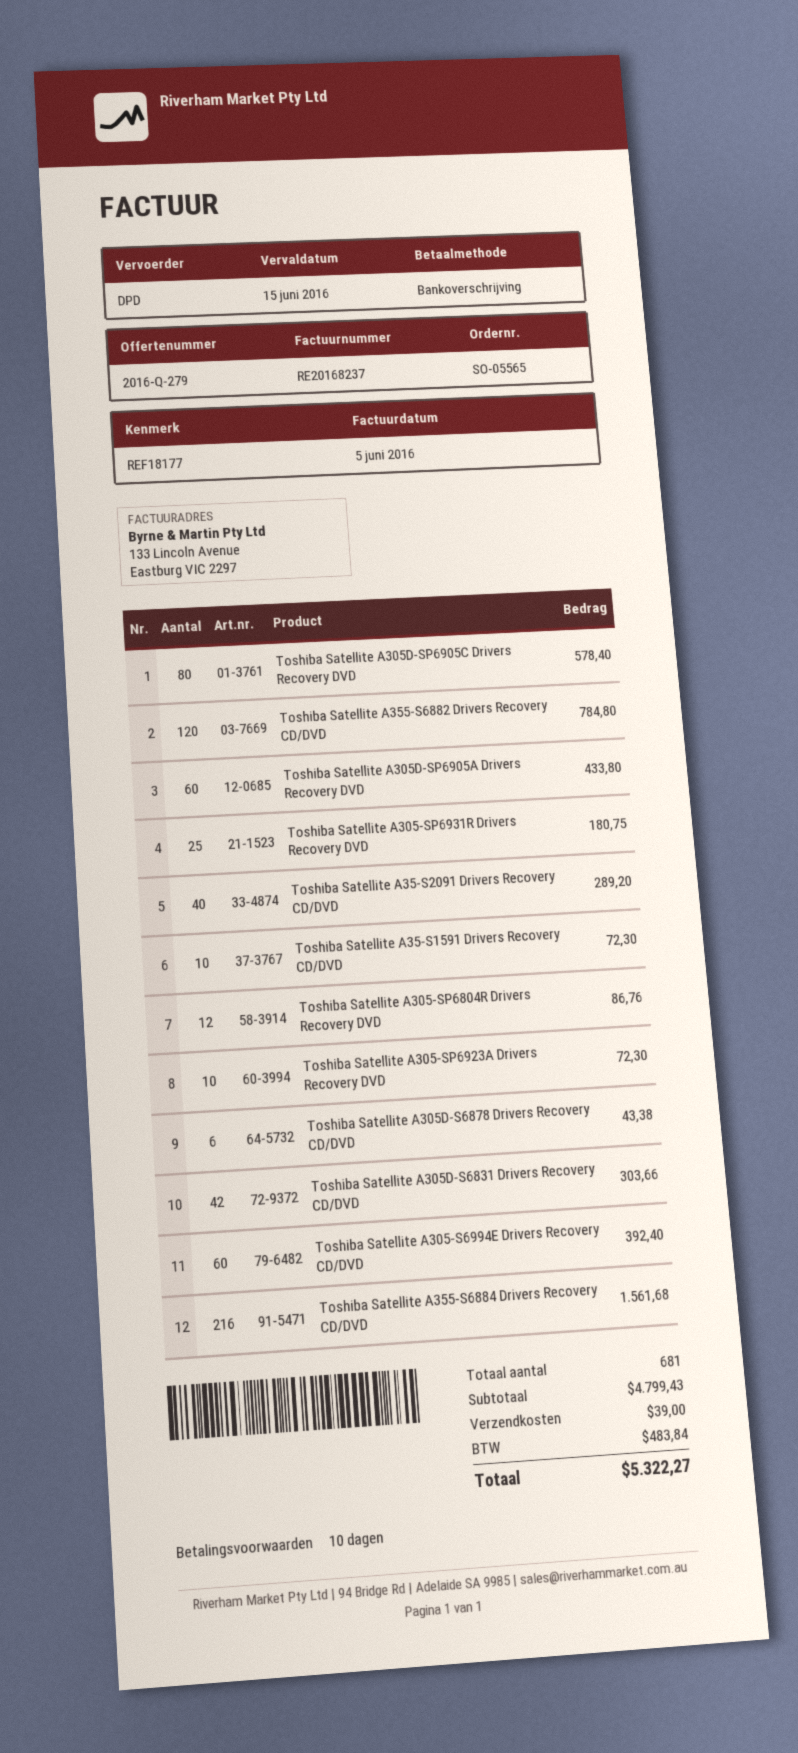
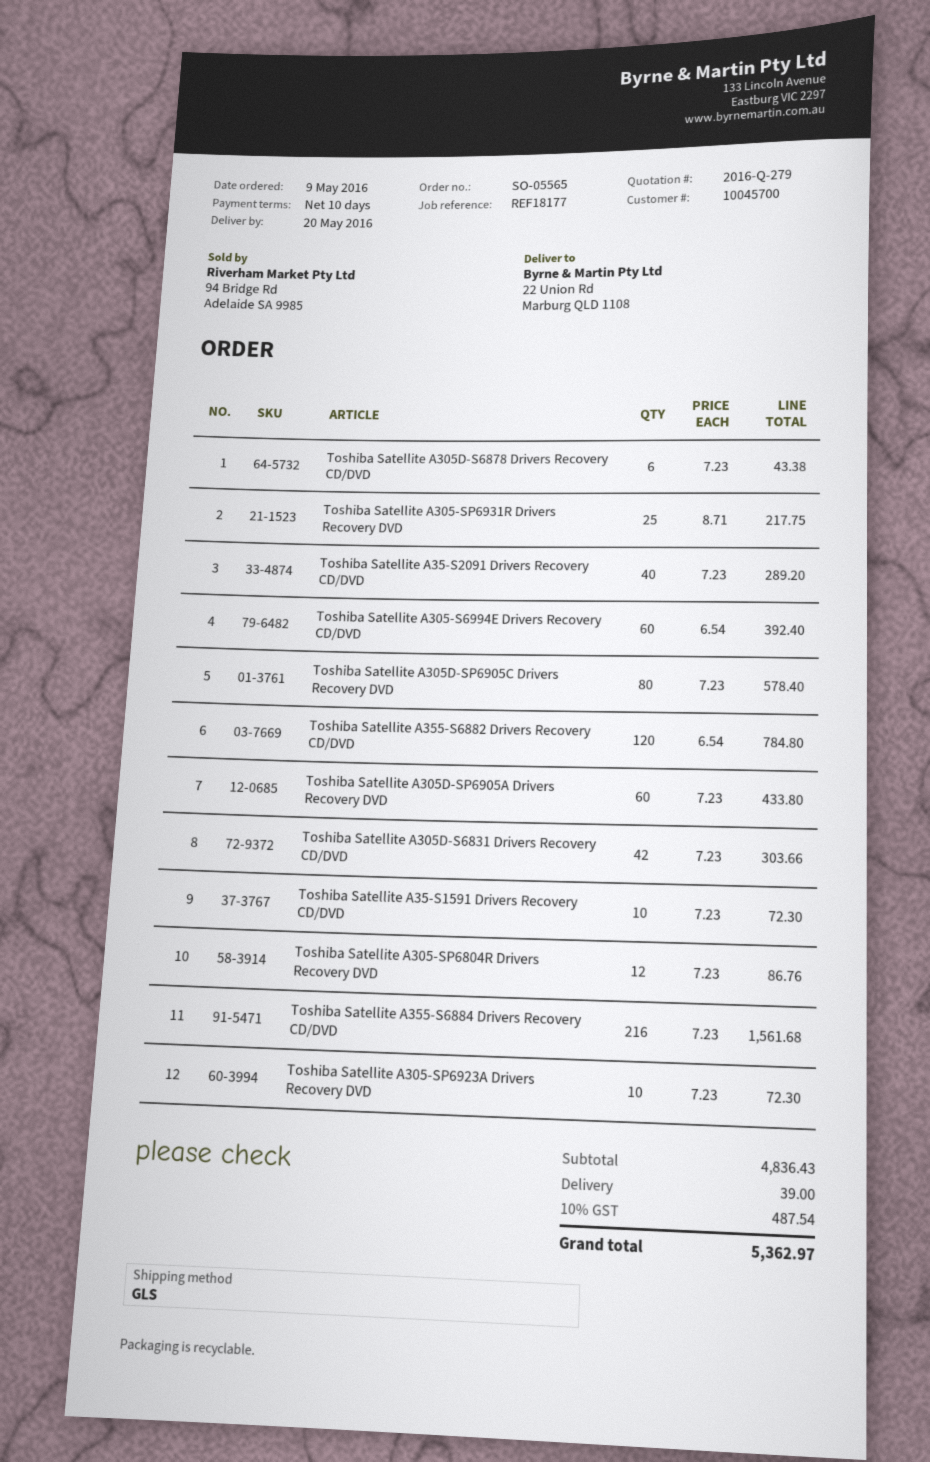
shipping method: DPD -> GLS
Toshiba Satellite A305-SP6931R Drivers Recovery DVD: 25 for 180.75 -> 25 for 217.75
subtotal: 4799.43 -> 4836.43
tax: 483.84 -> 487.54
total: 5322.27 -> 5362.97

